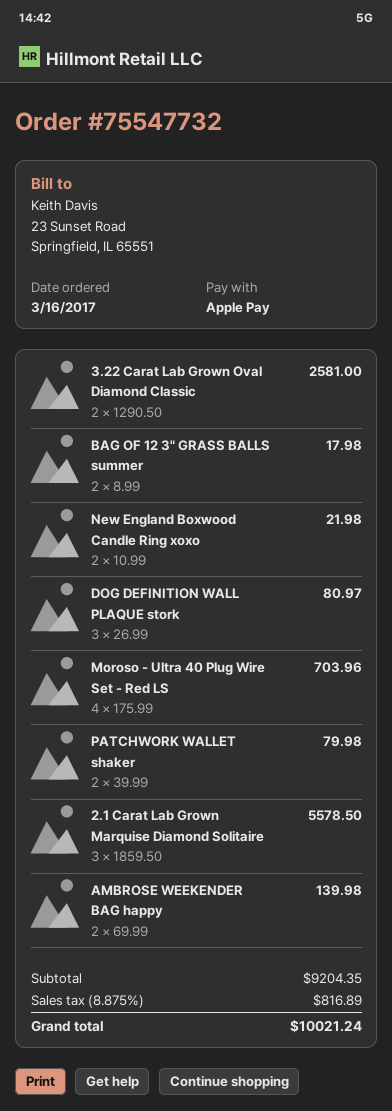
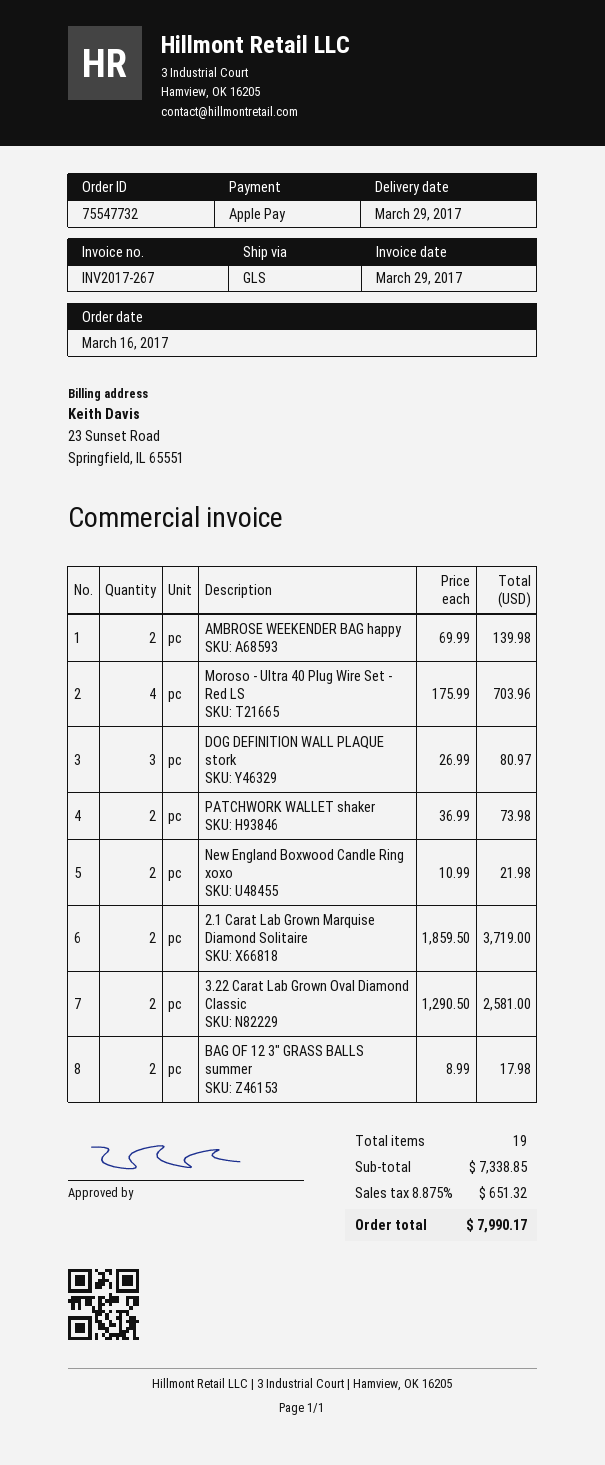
PATCHWORK WALLET shaker: 2 x 39.99 = 79.98 -> 2 x 36.99 = 73.98
2.1 Carat Lab Grown Marquise Diamond Solitaire: 3 x 1859.50 = 5578.50 -> 2 x 1859.50 = 3719.00
subtotal: 9204.35 -> 7338.85
tax: 8.875% = 816.89 -> 8.875% = 651.32
total: 10021.24 -> 7990.17

